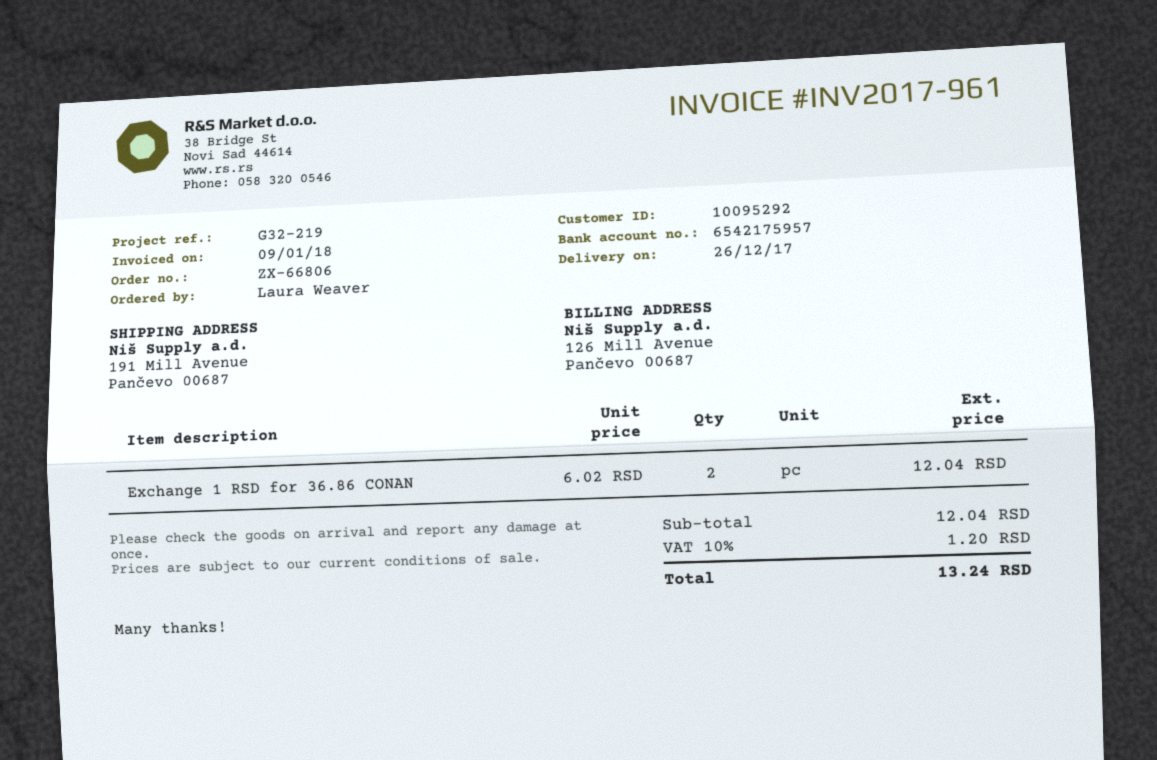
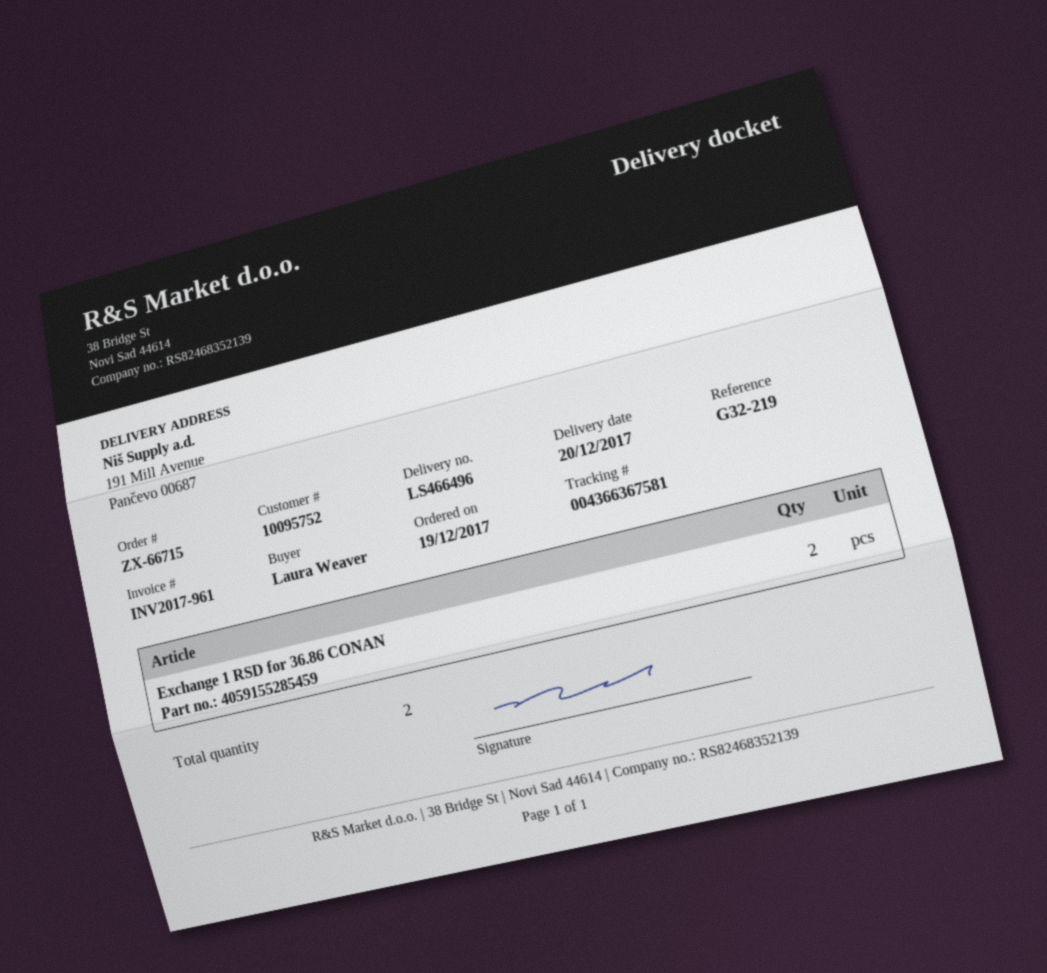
order number: ZX-66806 -> ZX-66715
delivery date: 2017-12-26 -> 2017-12-20
customer number: 10095292 -> 10095752

